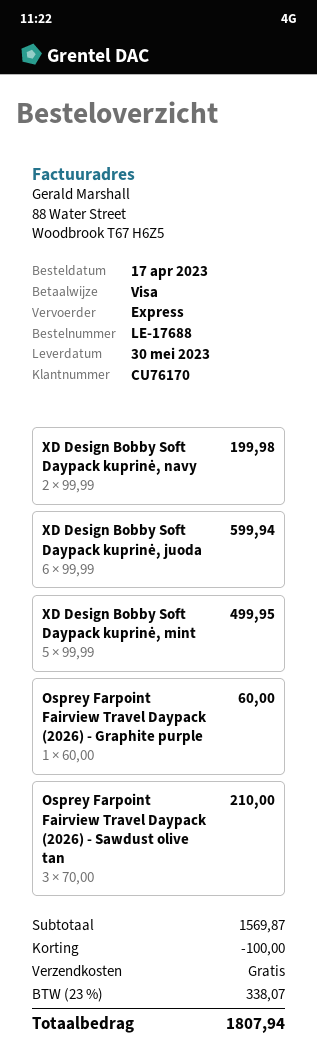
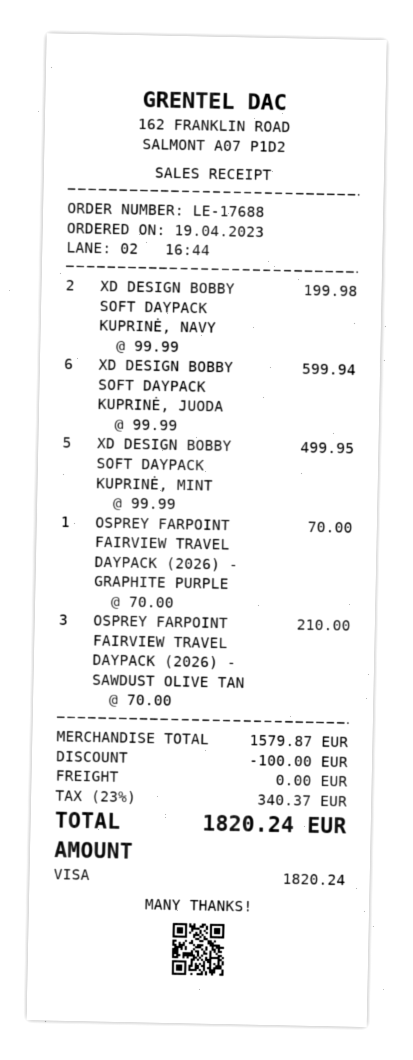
order date: 2023-04-17 -> 2023-04-19
Osprey Farpoint Fairview Travel Daypack (2026) - Graphite purple: 1 x 60.00 = 60.00 -> 1 x 70.00 = 70.00
subtotal: 1569.87 -> 1579.87
tax: 23% = 338.07 -> 23% = 340.37
total: 1807.94 -> 1820.24

